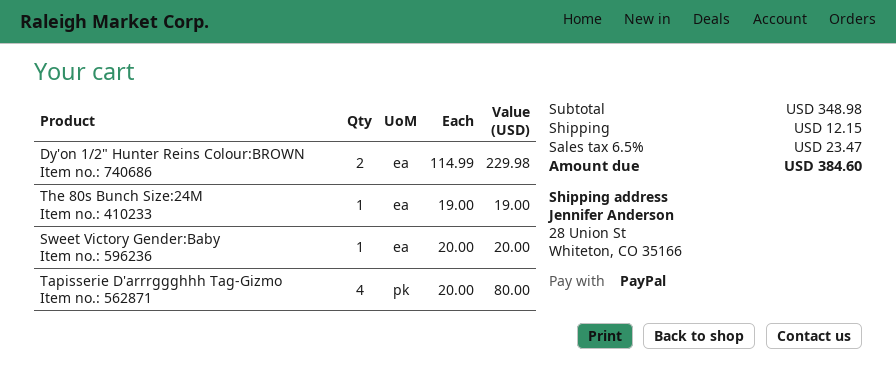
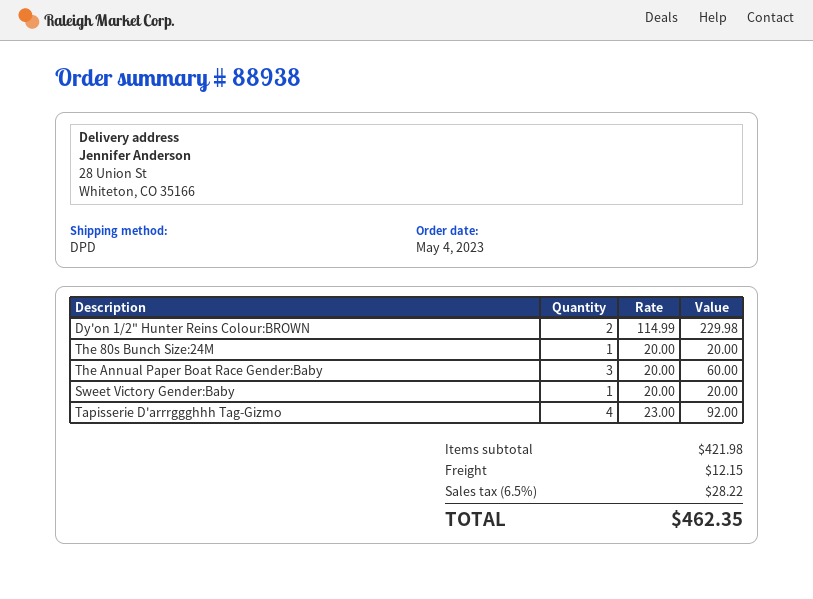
The 80s Bunch Size:24M: 1 x 19.00 = 19.00 -> 1 x 20.00 = 20.00
Tapisserie D'arrrggghhh Tag-Gizmo: 4 x 20.00 = 80.00 -> 4 x 23.00 = 92.00
The Annual Paper Boat Race Gender:Baby: none -> 3 x 20.00 = 60.00
subtotal: 348.98 -> 421.98
tax: 6.5% = 23.47 -> 6.5% = 28.22
total: 384.60 -> 462.35

